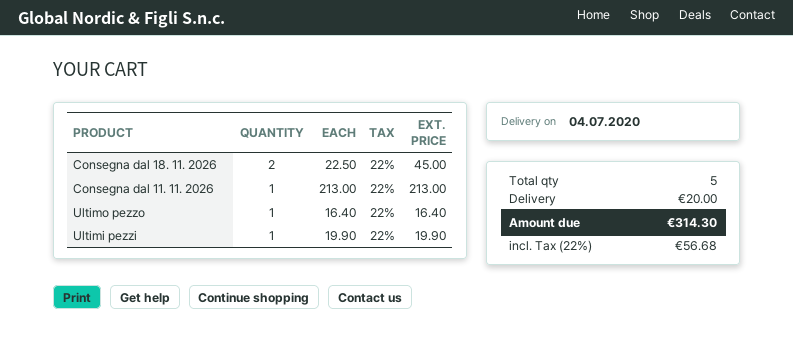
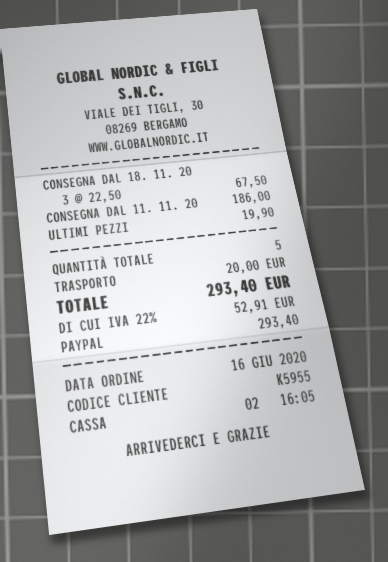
Consegna dal 18. 11. 2026: 2 x 22.50 = 45.00 -> 3 x 22.50 = 67.50
Consegna dal 11. 11. 2026: 1 x 213.00 = 213.00 -> 1 x 186.00 = 186.00
Ultimo pezzo: 1 x 16.40 = 16.40 -> none
tax: 22% = 56.68 -> 22% = 52.91
total: 314.30 -> 293.40

